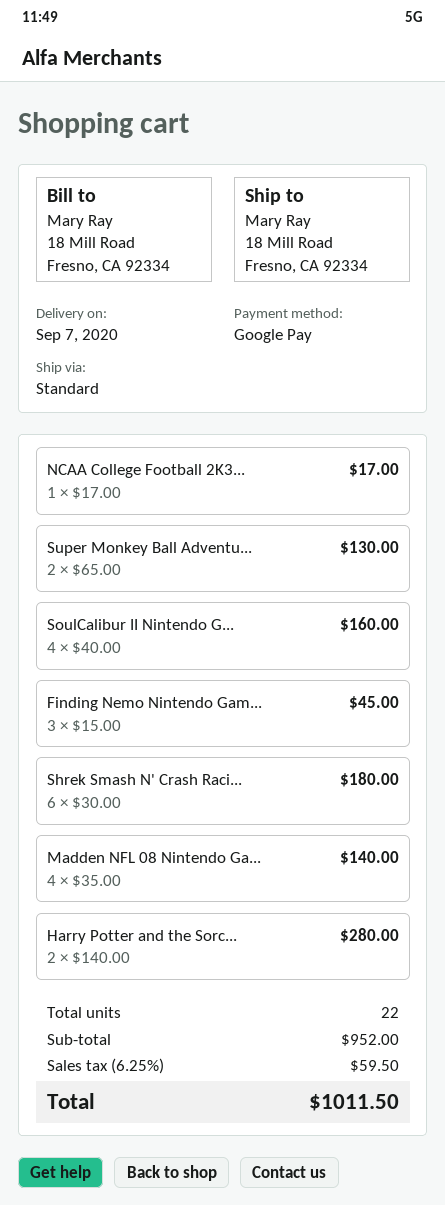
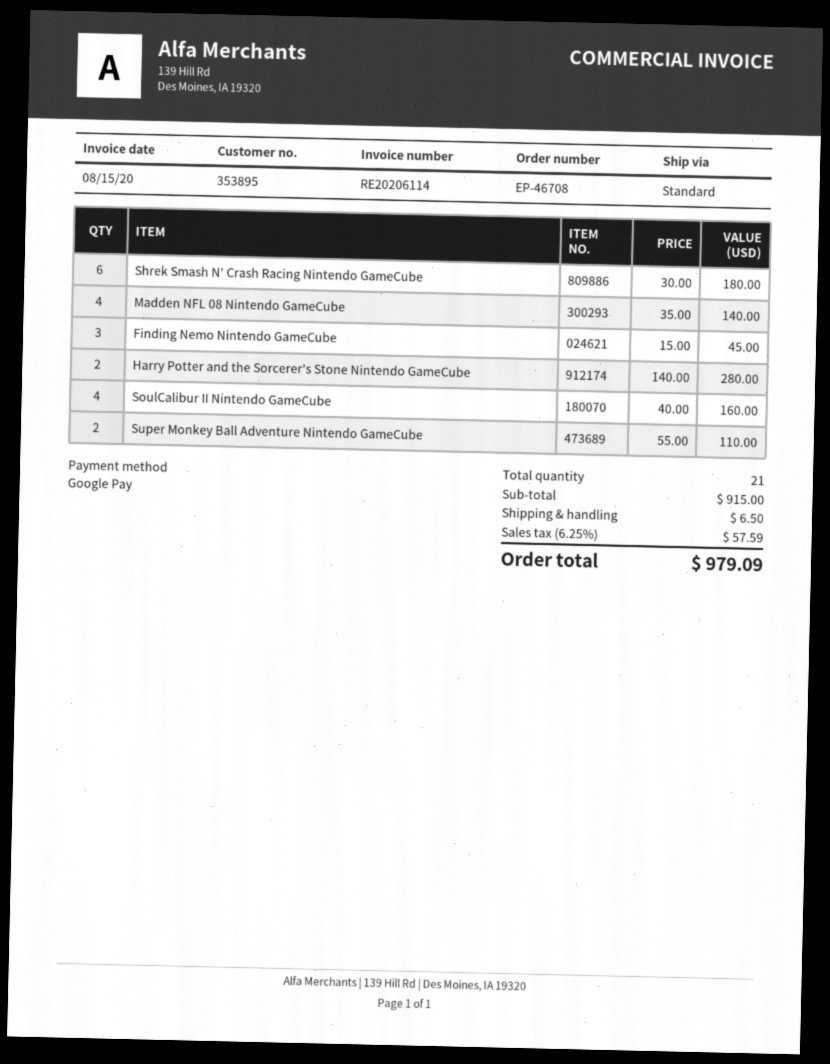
NCAA College Football 2K3...: 1 x 17.00 = 17.00 -> none
Super Monkey Ball Adventu...: 2 x 65.00 = 130.00 -> 2 x 55.00 = 110.00
total quantity: 22 -> 21
subtotal: 952.00 -> 915.00
shipping: none -> 6.50
tax: 6.25% = 59.50 -> 6.25% = 57.59
total: 1011.50 -> 979.09

